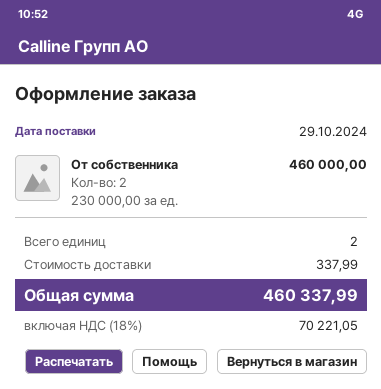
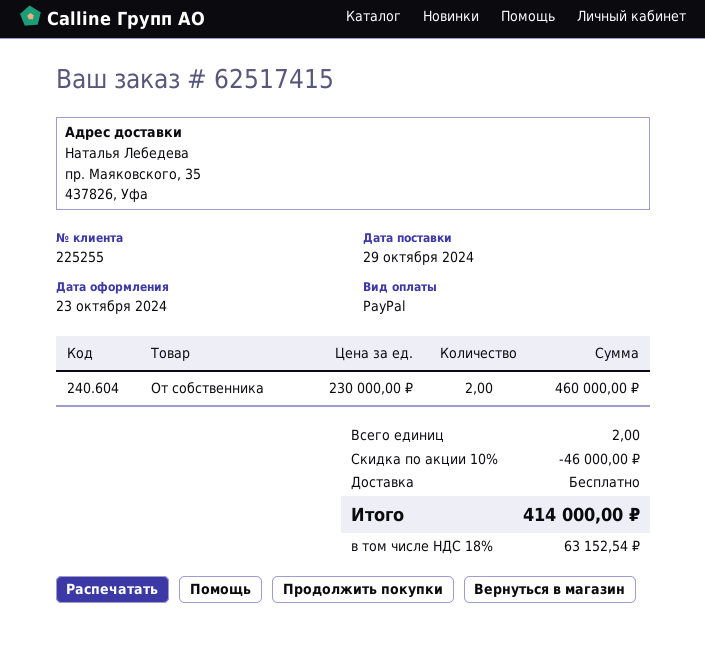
discount: none -> 10% = 46000.00
shipping: 337.99 -> 0.00
tax: 18% = 70221.05 -> 18% = 63152.54
total: 460337.99 -> 414000.00

